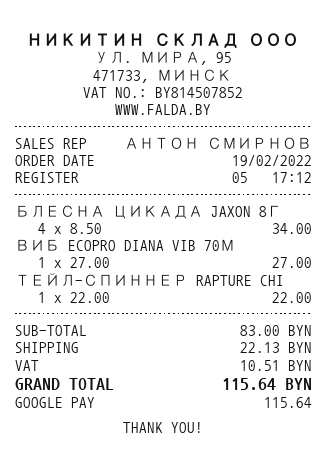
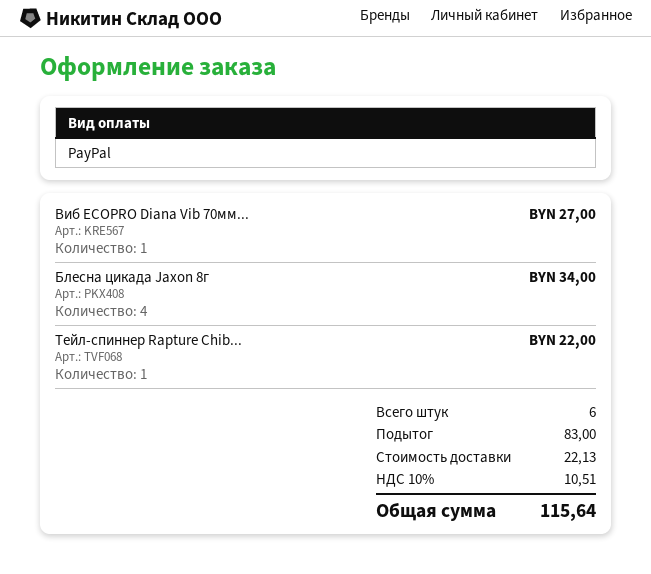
payment method: Google Pay -> PayPal

